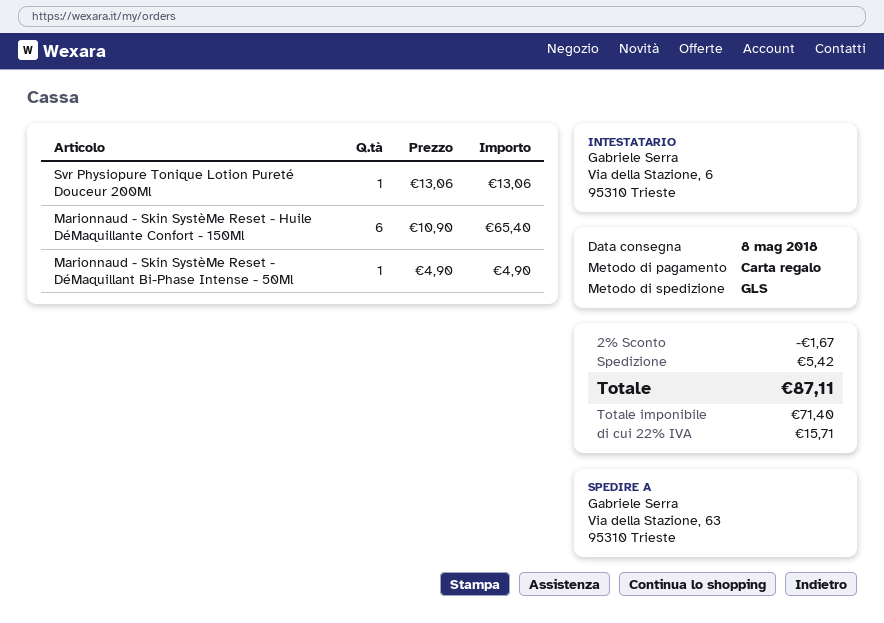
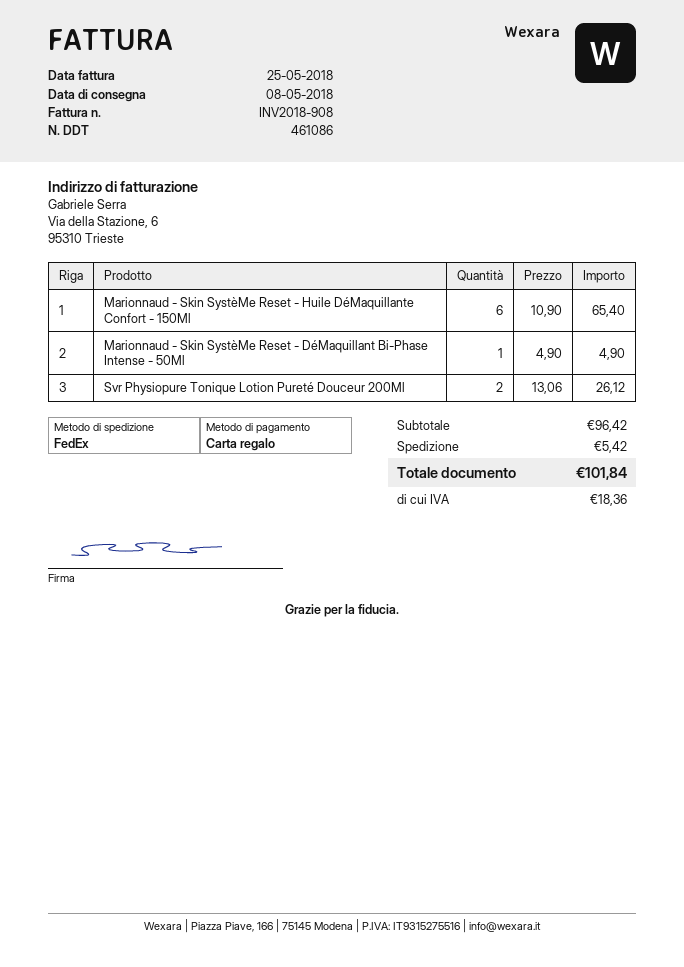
shipping method: GLS -> FedEx
Svr Physiopure Tonique Lotion Pureté Douceur 200Ml: 1 x 13.06 = 13.06 -> 2 x 13.06 = 26.12
discount: 2% = 1.67 -> none
tax: 15.71 -> 18.36
total: 87.11 -> 101.84

